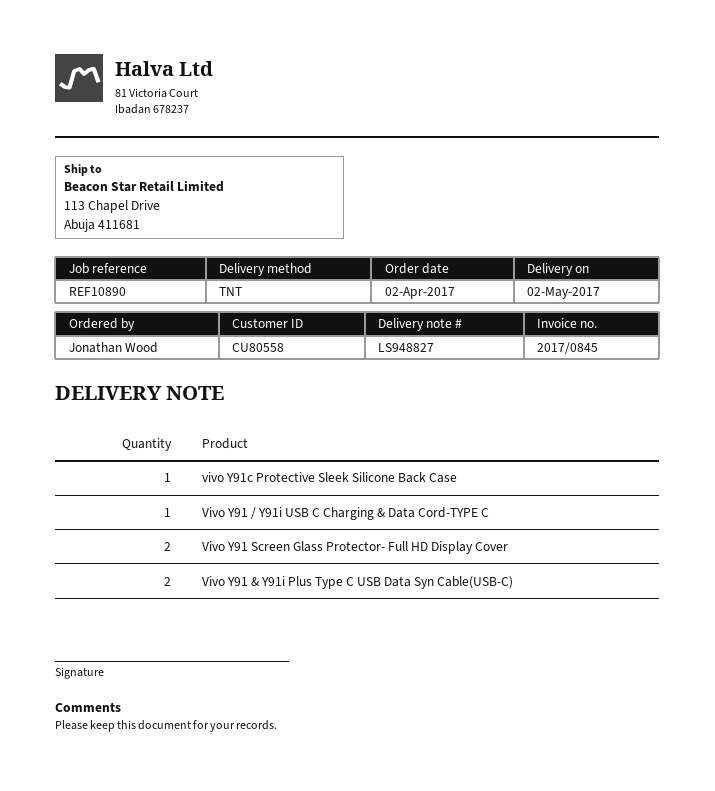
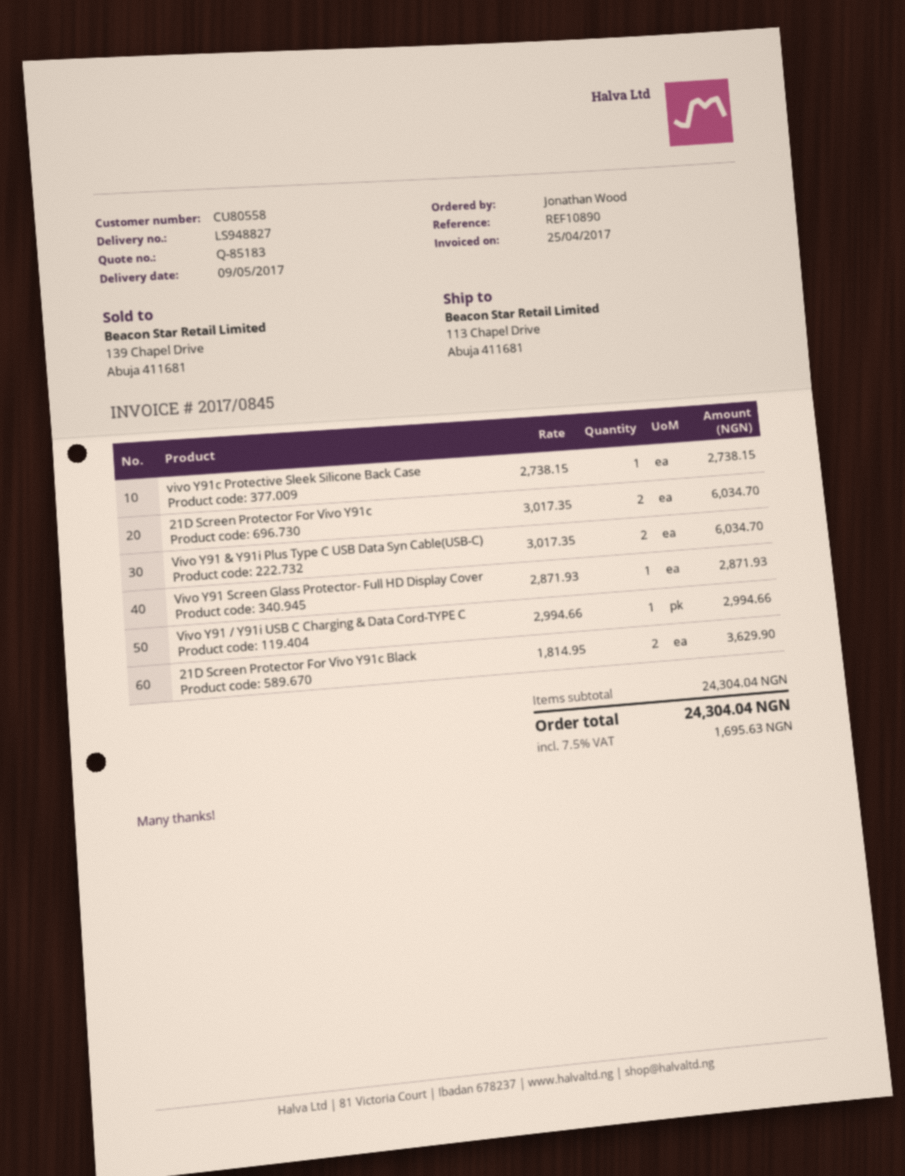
delivery date: 2017-05-02 -> 2017-05-09
Vivo Y91 Screen Glass Protector- Full HD Display Cover: 2 -> 1
21D Screen Protector For Vivo Y91c: none -> 2
21D Screen Protector For Vivo Y91c Black: none -> 2

